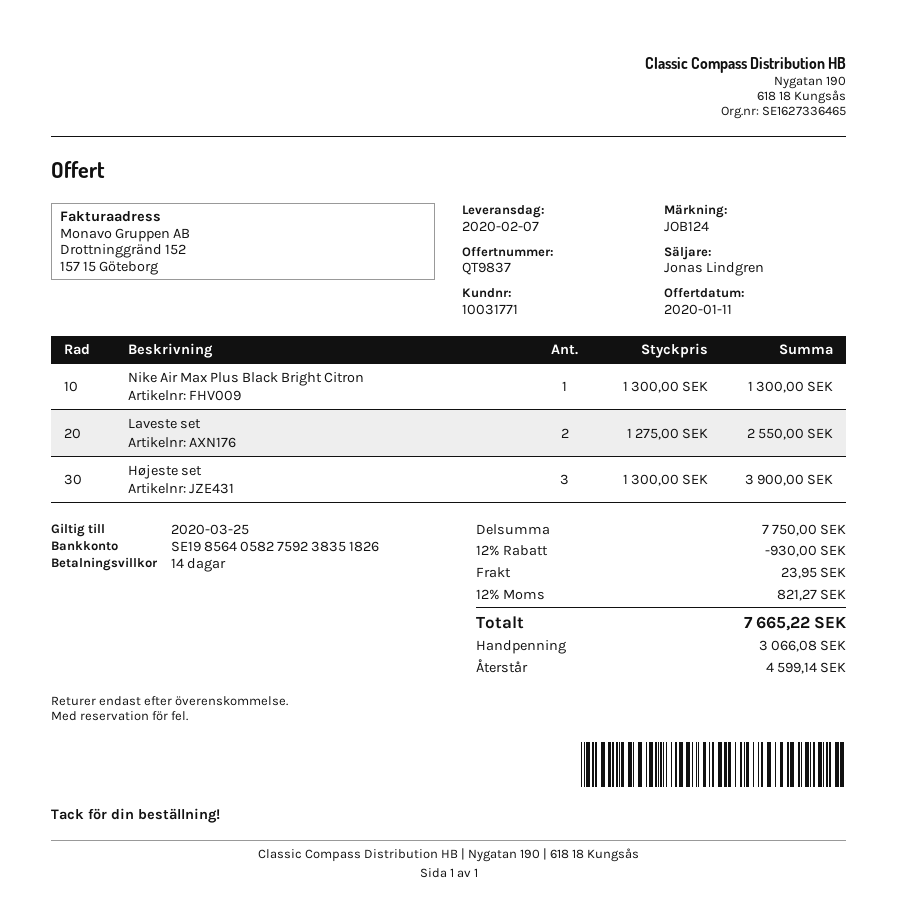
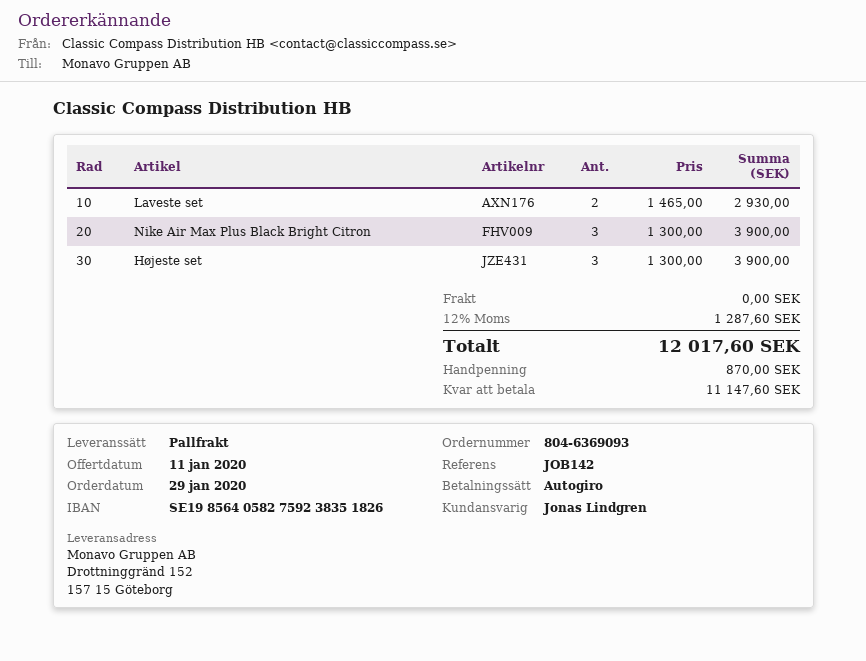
reference: JOB124 -> JOB142
Nike Air Max Plus Black Bright Citron: 1 x 1300.00 = 1300.00 -> 3 x 1300.00 = 3900.00
Laveste set: 2 x 1275.00 = 2550.00 -> 2 x 1465.00 = 2930.00
discount: 12% = 930.00 -> none
shipping: 23.95 -> 0.00
tax: 12% = 821.27 -> 12% = 1287.60
total: 7665.22 -> 12017.60
deposit: 3066.08 -> 870.00
balance: 4599.14 -> 11147.60

